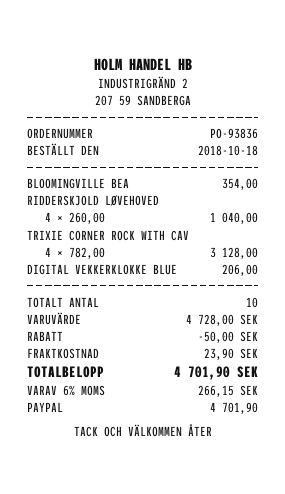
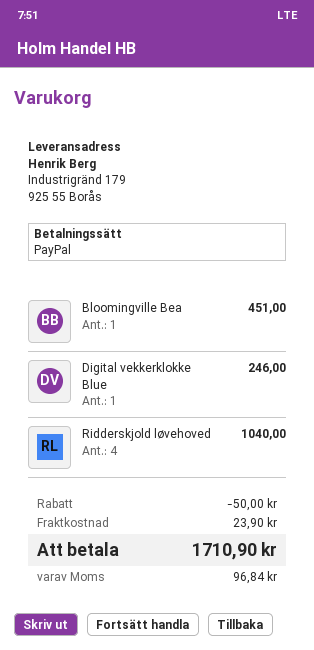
BLOOMINGVILLE BEA: 1 for 354.00 -> 1 for 451.00
TRIXIE CORNER ROCK WITH CAV: 4 for 3128.00 -> none
DIGITAL VEKKERKLOKKE BLUE: 1 for 206.00 -> 1 for 246.00
tax: 266.15 -> 96.84
total: 4701.90 -> 1710.90

